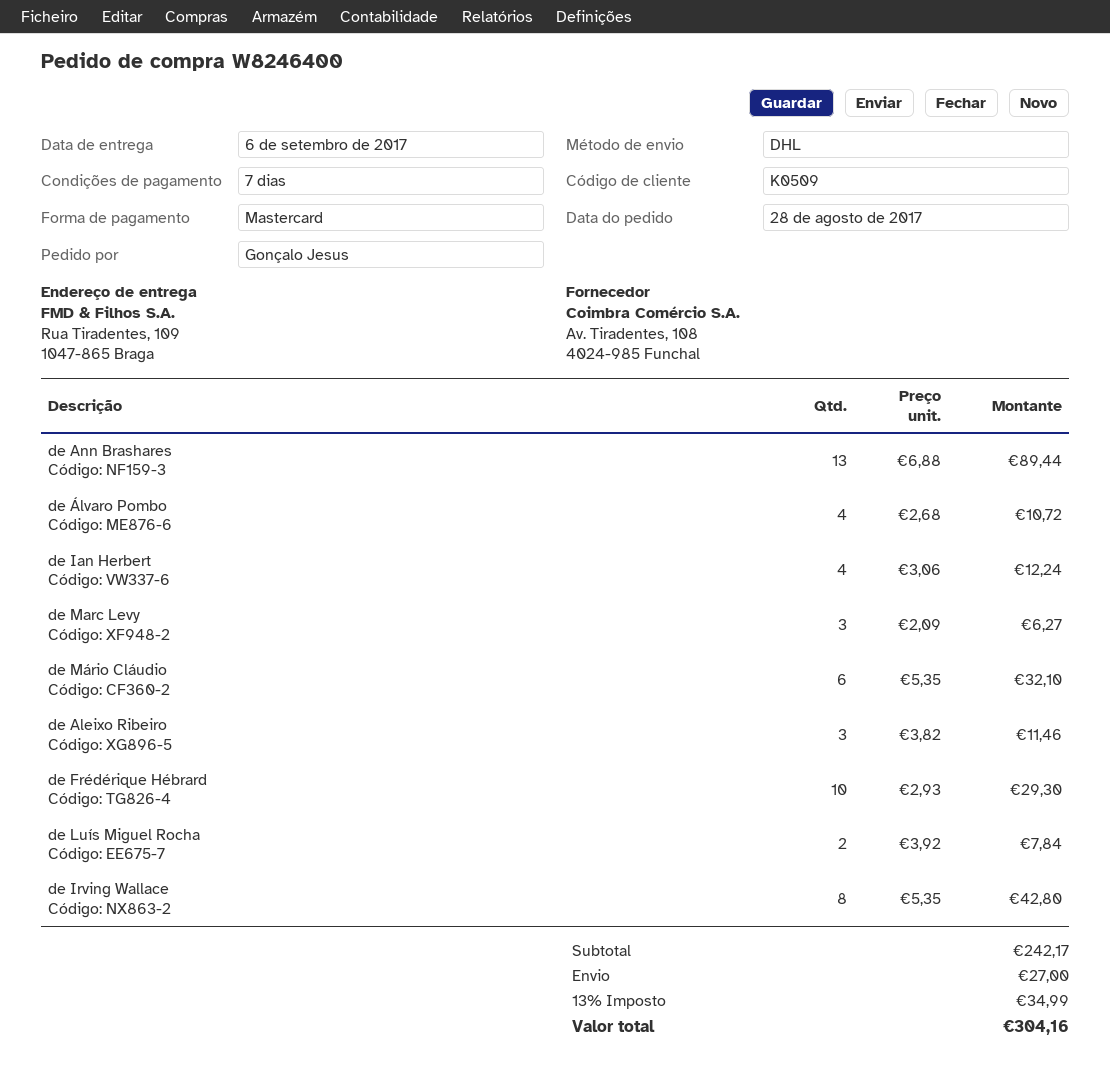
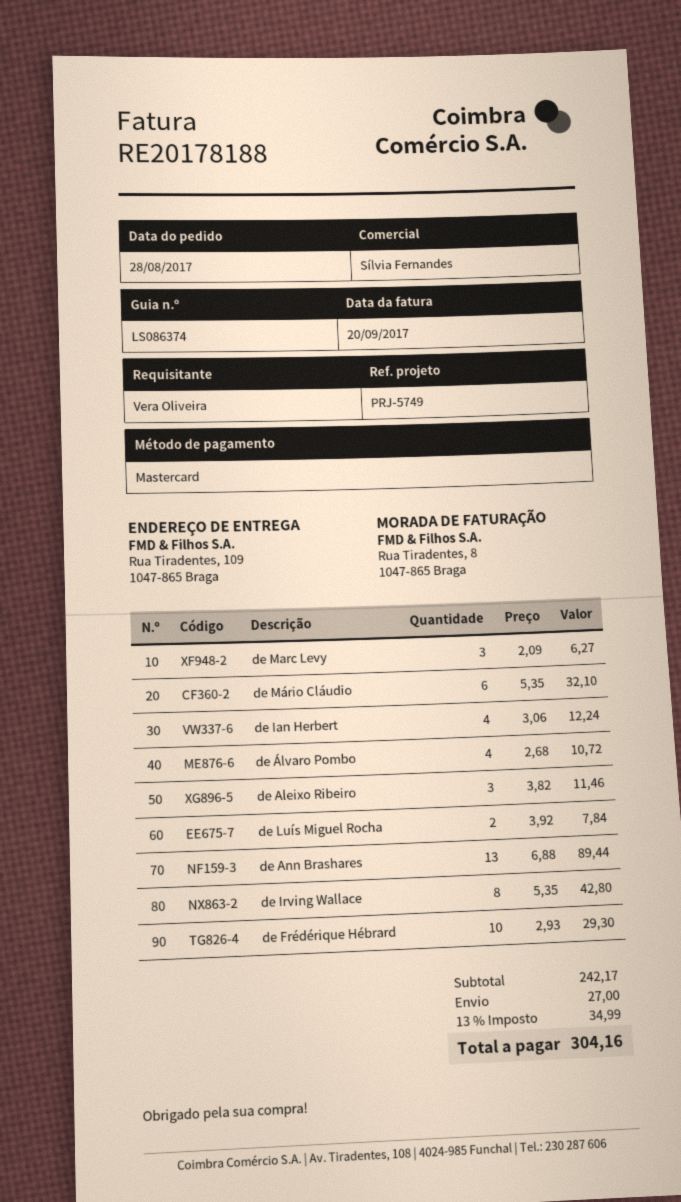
ordered by: Gonçalo Jesus -> Vera Oliveira

